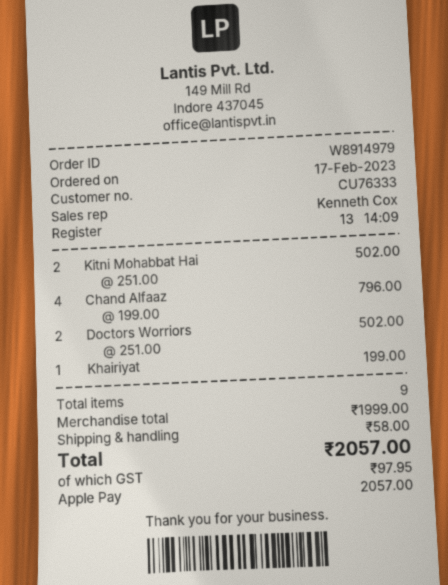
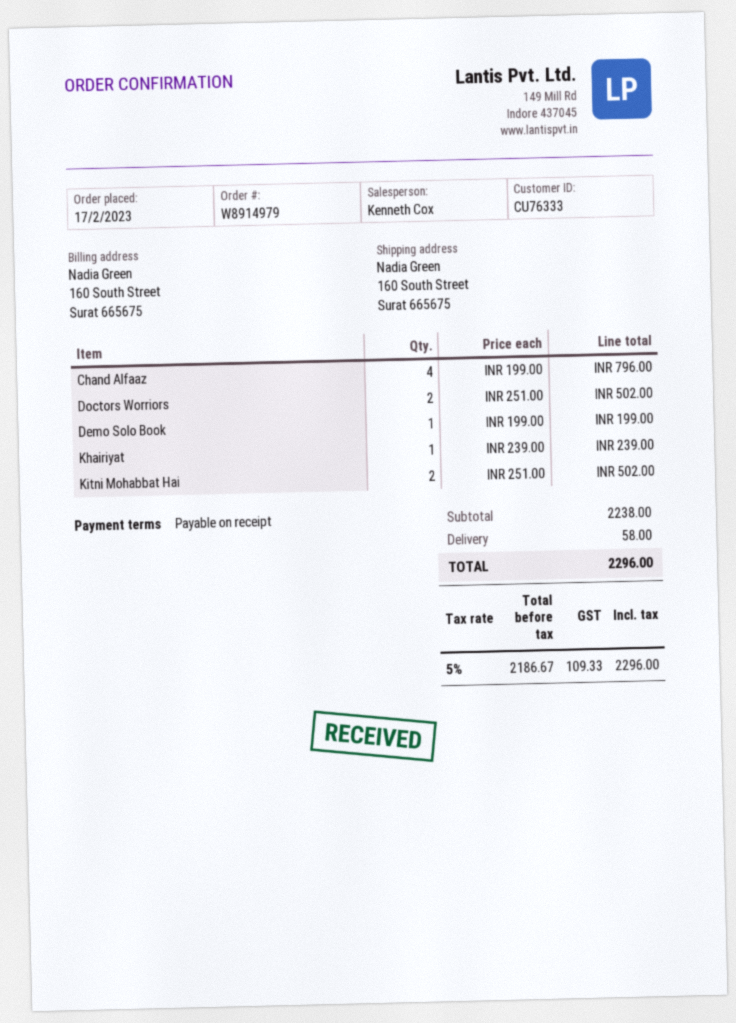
Khairiyat: 1 x 199.00 = 199.00 -> 1 x 239.00 = 239.00
Demo Solo Book: none -> 1 x 199.00 = 199.00
subtotal: 1999.00 -> 2238.00
tax: 97.95 -> 109.33
total: 2057.00 -> 2296.00

